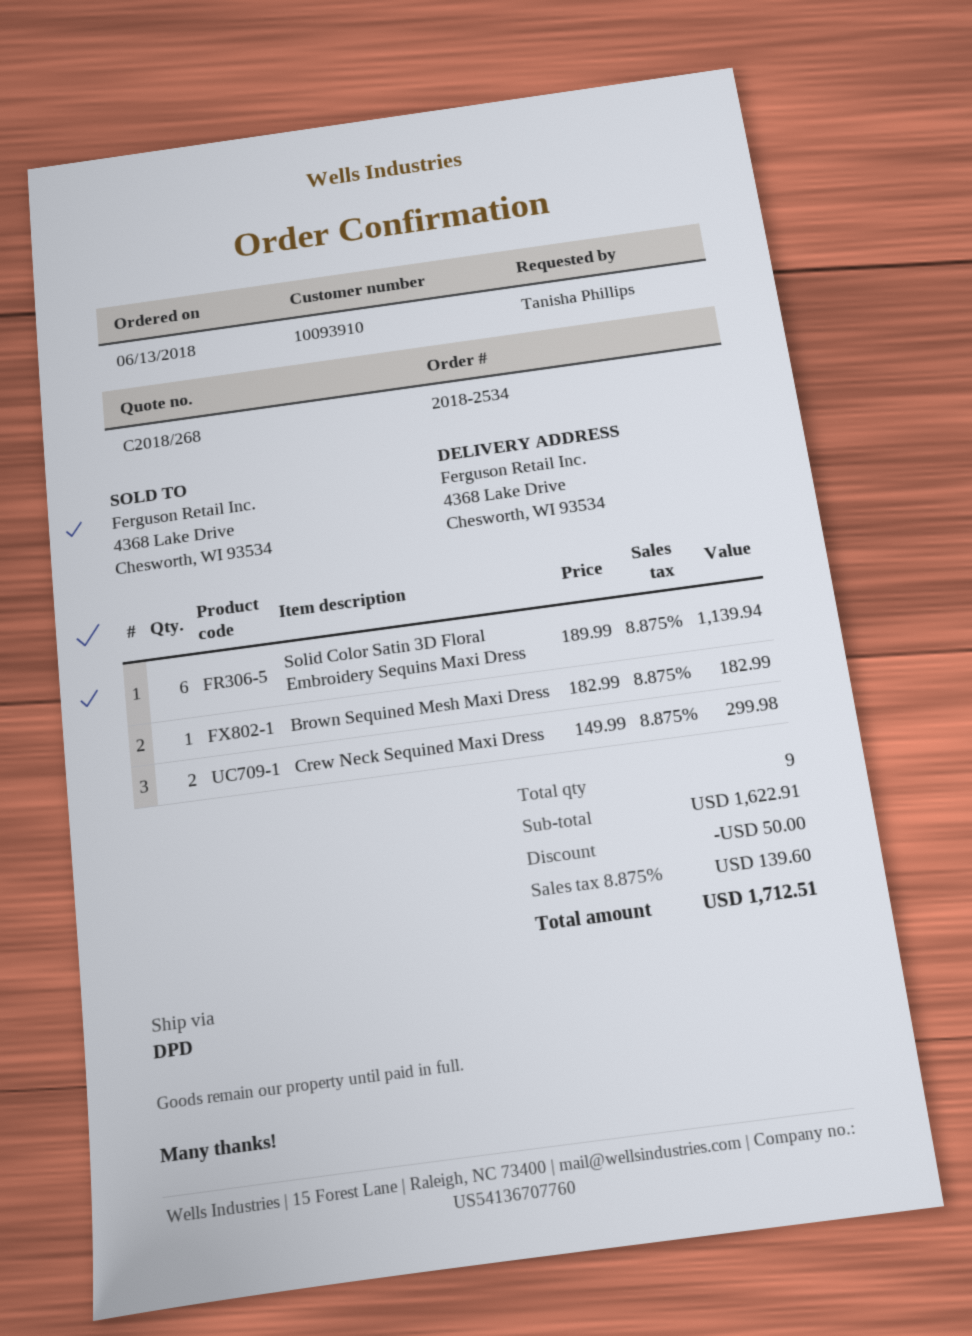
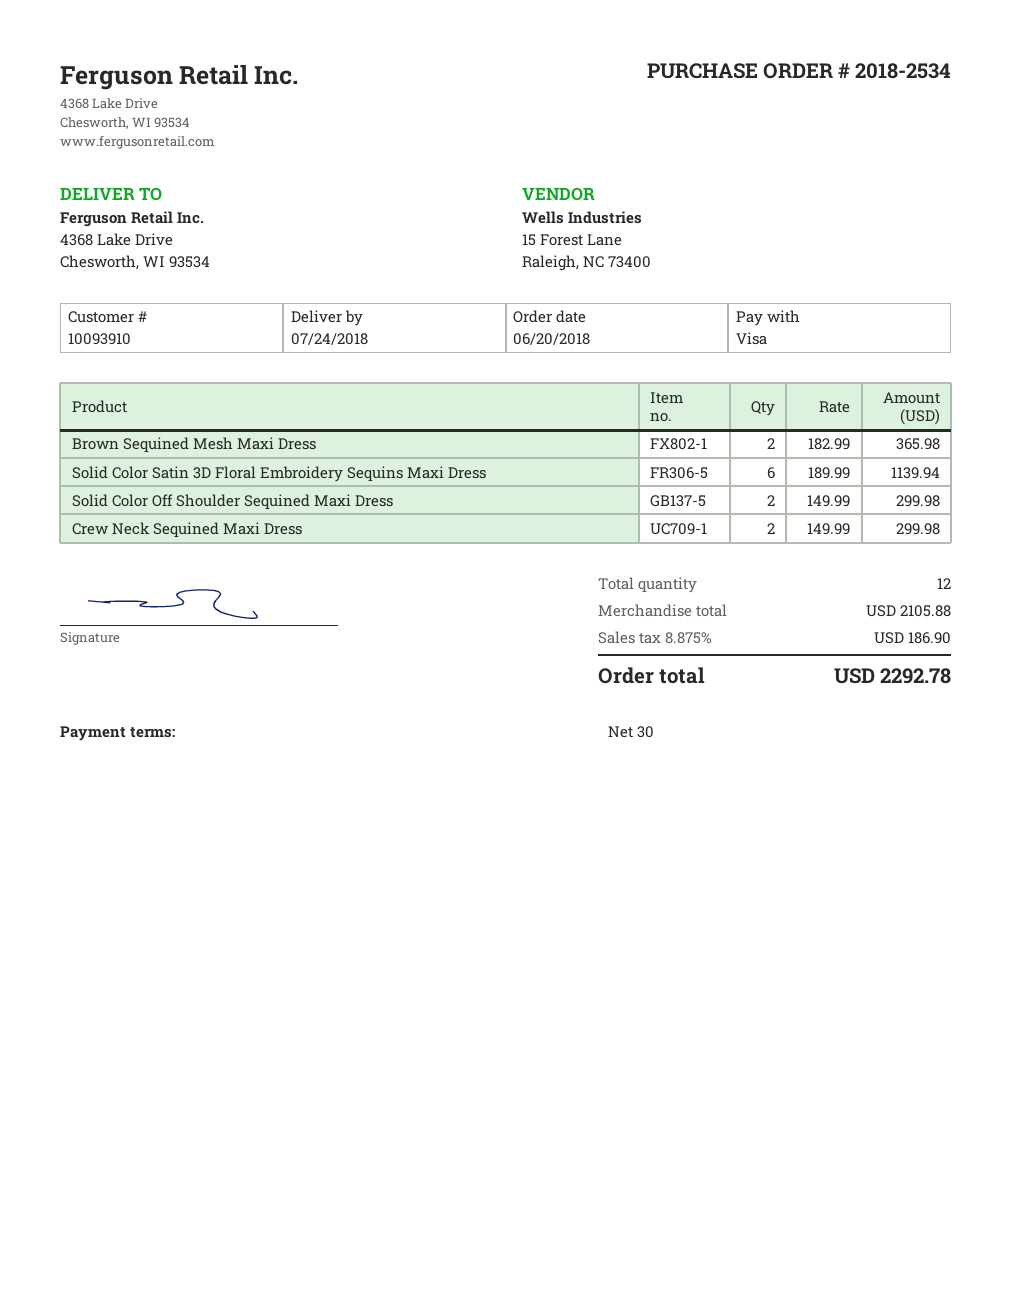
order date: 2018-06-13 -> 2018-06-20
Brown Sequined Mesh Maxi Dress: 1 x 182.99 = 182.99 -> 2 x 182.99 = 365.98
Solid Color Off Shoulder Sequined Maxi Dress: none -> 2 x 149.99 = 299.98
total quantity: 9 -> 12
subtotal: 1622.91 -> 2105.88
discount: 50.00 -> none
tax: 8.875% = 139.60 -> 8.875% = 186.90
total: 1712.51 -> 2292.78

